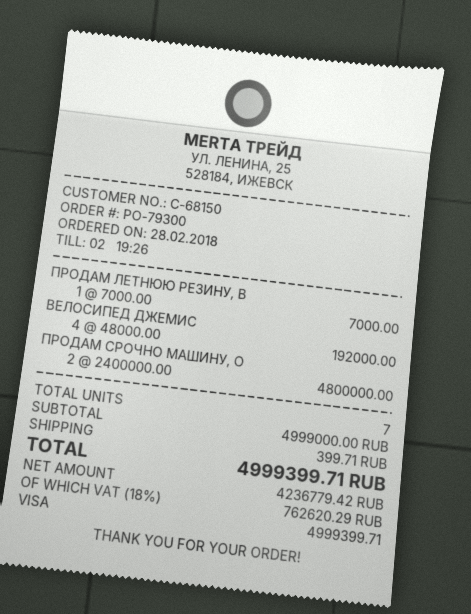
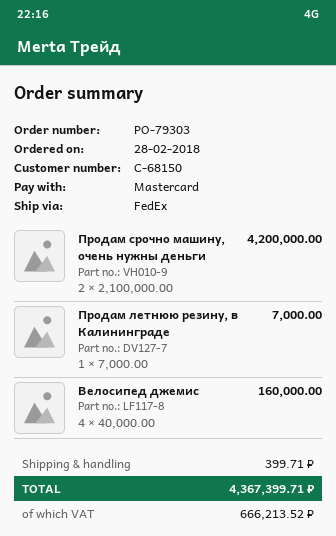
order number: PO-79300 -> PO-79303
payment method: Visa -> Mastercard
ВЕЛОСИПЕД ДЖЕМИС: 4 x 48000.00 = 192000.00 -> 4 x 40000.00 = 160000.00
ПРОДАМ СРОЧНО МАШИНУ, О: 2 x 2400000.00 = 4800000.00 -> 2 x 2100000.00 = 4200000.00
tax: 762620.29 -> 666213.52
total: 4999399.71 -> 4367399.71

